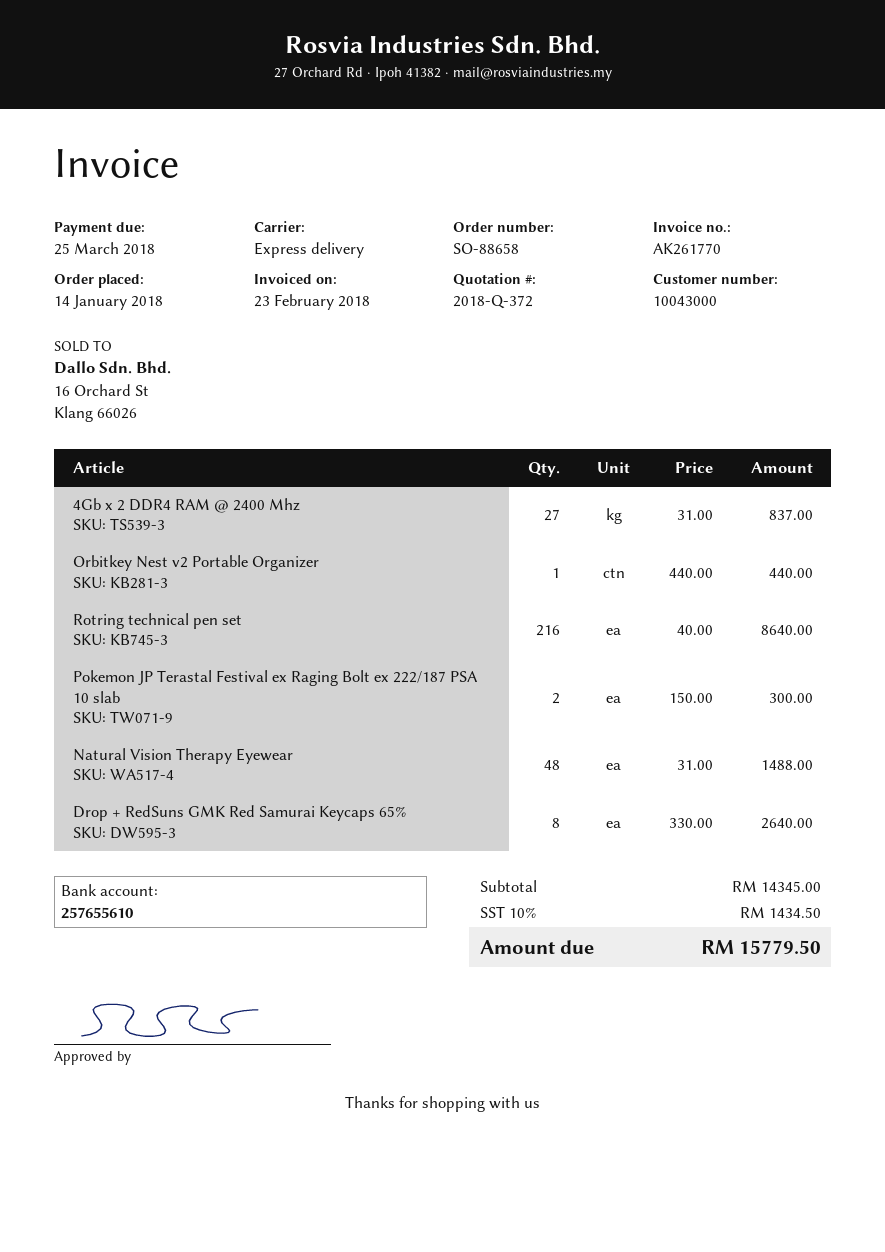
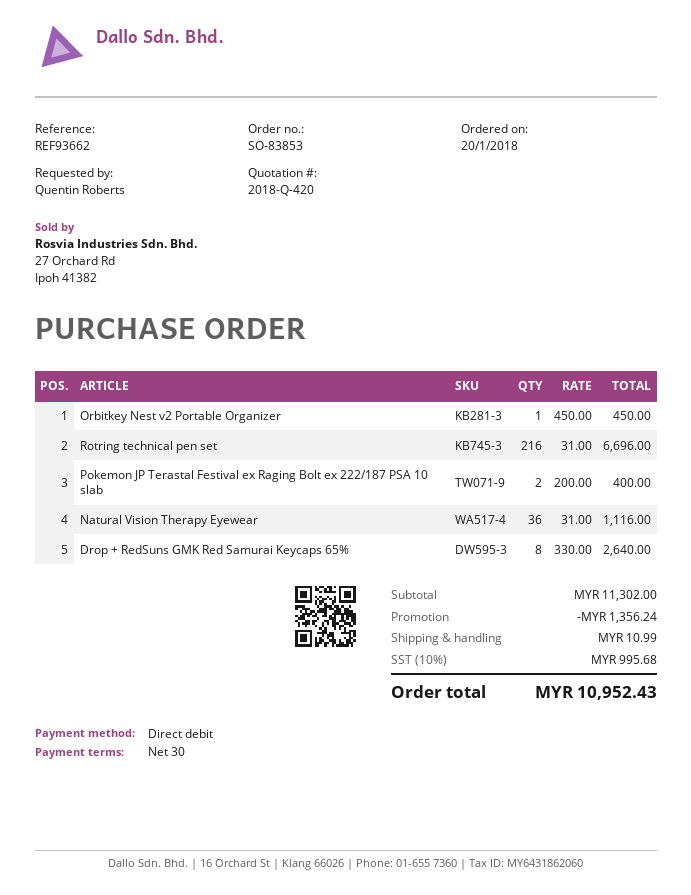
quote number: 2018-Q-372 -> 2018-Q-420
order number: SO-88658 -> SO-83853
order date: 2018-01-14 -> 2018-01-20
4Gb x 2 DDR4 RAM @ 2400 Mhz: 27 x 31.00 = 837.00 -> none
Orbitkey Nest v2 Portable Organizer: 1 x 440.00 = 440.00 -> 1 x 450.00 = 450.00
Rotring technical pen set: 216 x 40.00 = 8640.00 -> 216 x 31.00 = 6696.00
Pokemon JP Terastal Festival ex Raging Bolt ex 222/187 PSA 10 slab: 2 x 150.00 = 300.00 -> 2 x 200.00 = 400.00
Natural Vision Therapy Eyewear: 48 x 31.00 = 1488.00 -> 36 x 31.00 = 1116.00
subtotal: 14345.00 -> 11302.00
discount: none -> 1356.24
shipping: none -> 10.99
tax: 10% = 1434.50 -> 10% = 995.68
total: 15779.50 -> 10952.43

